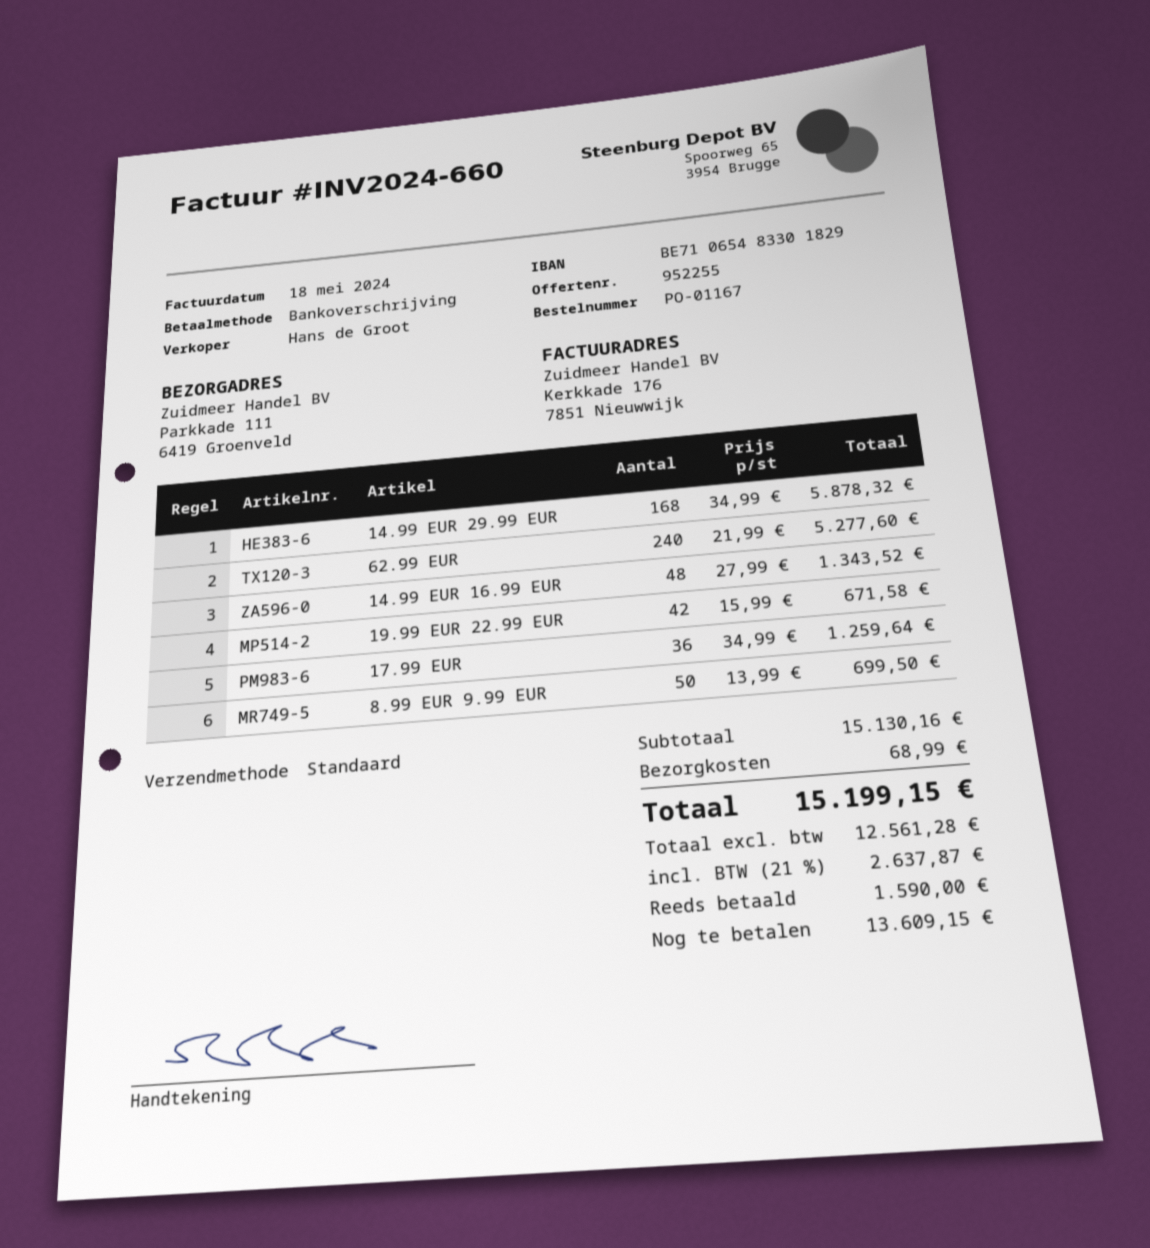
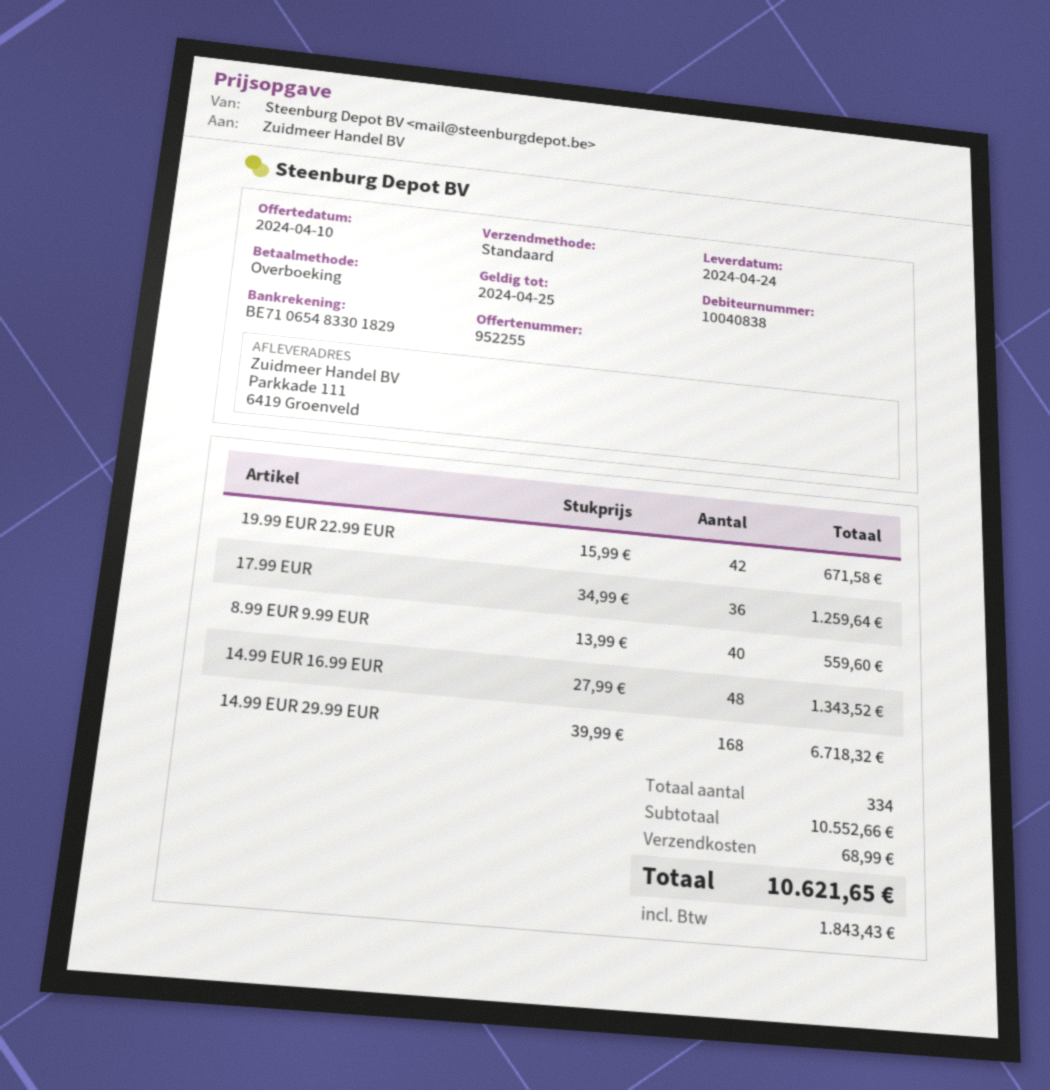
14.99 EUR 29.99 EUR: 168 x 34.99 = 5878.32 -> 168 x 39.99 = 6718.32
62.99 EUR: 240 x 21.99 = 5277.60 -> none
8.99 EUR 9.99 EUR: 50 x 13.99 = 699.50 -> 40 x 13.99 = 559.60
subtotal: 15130.16 -> 10552.66
tax: 2637.87 -> 1843.43
total: 15199.15 -> 10621.65

